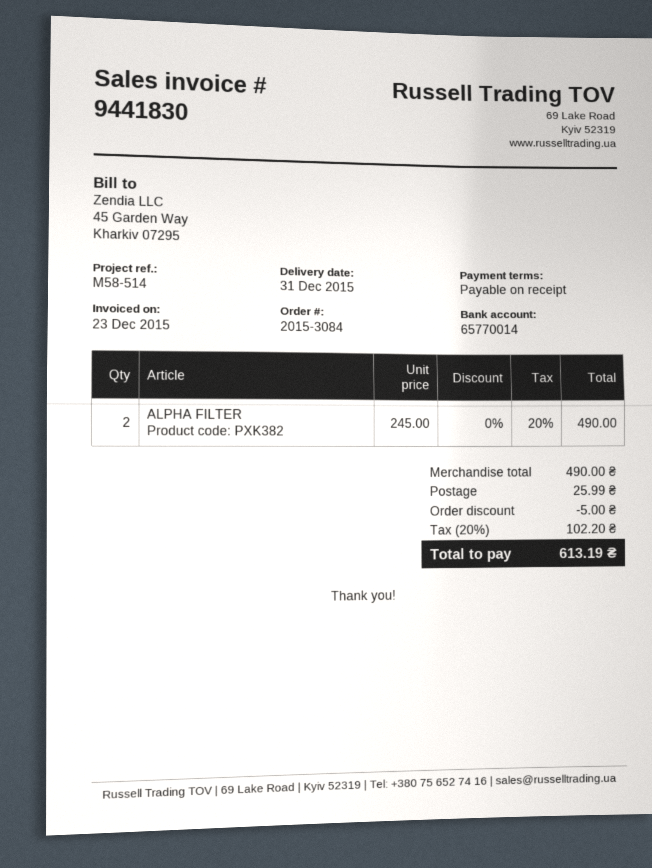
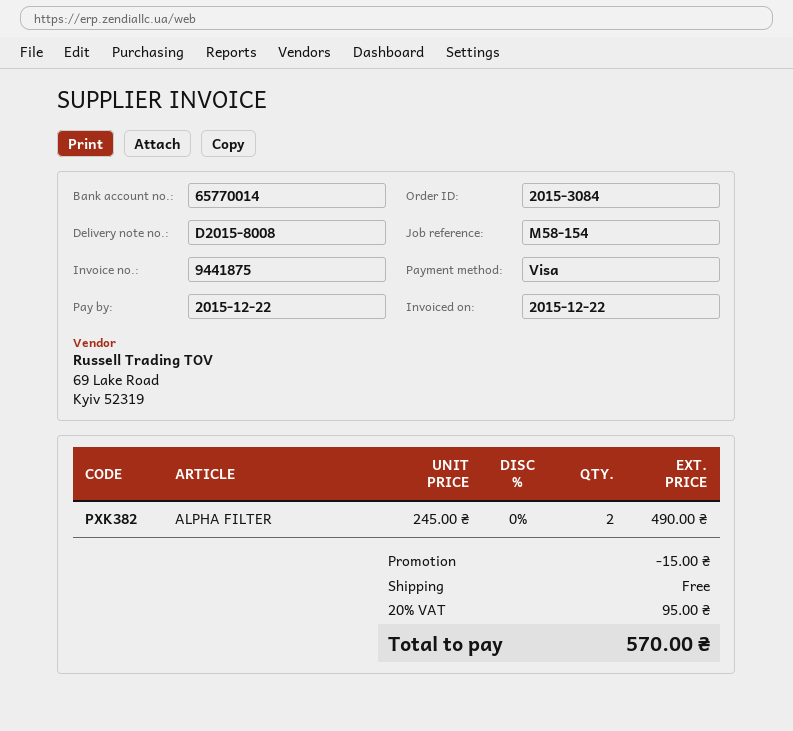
invoice number: 9441830 -> 9441875
invoice date: 2015-12-23 -> 2015-12-22
reference: M58-514 -> M58-154
discount: 5.00 -> 15.00
shipping: 25.99 -> 0.00
tax: 20% = 102.20 -> 20% = 95.00
total: 613.19 -> 570.00

